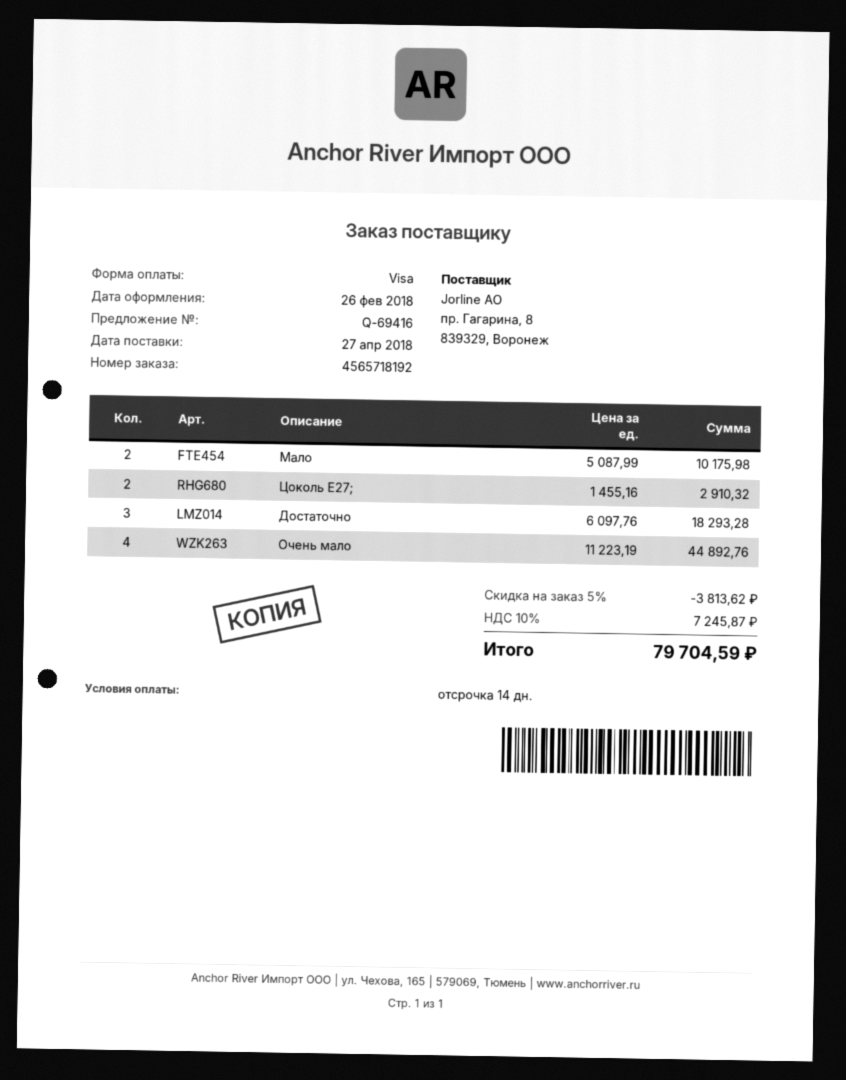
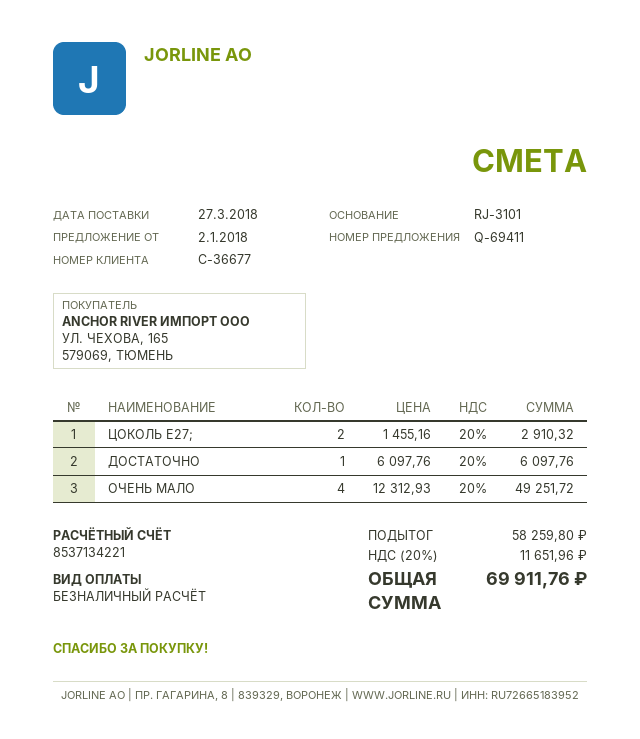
quote number: Q-69416 -> Q-69411
delivery date: 2018-04-27 -> 2018-03-27
payment method: Visa -> bank transfer
Мало: 2 x 5087.99 = 10175.98 -> none
Достаточно: 3 x 6097.76 = 18293.28 -> 1 x 6097.76 = 6097.76
Очень мало: 4 x 11223.19 = 44892.76 -> 4 x 12312.93 = 49251.72
discount: 5% = 3813.62 -> none
tax: 10% = 7245.87 -> 20% = 11651.96
total: 79704.59 -> 69911.76

